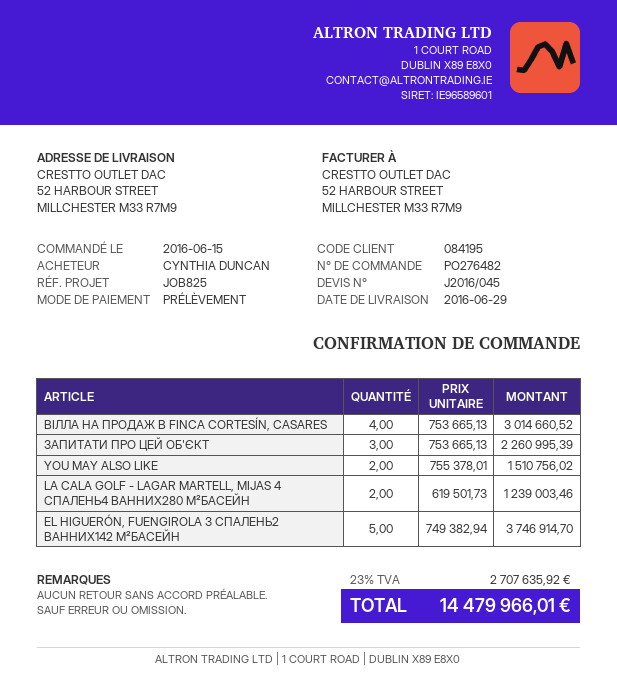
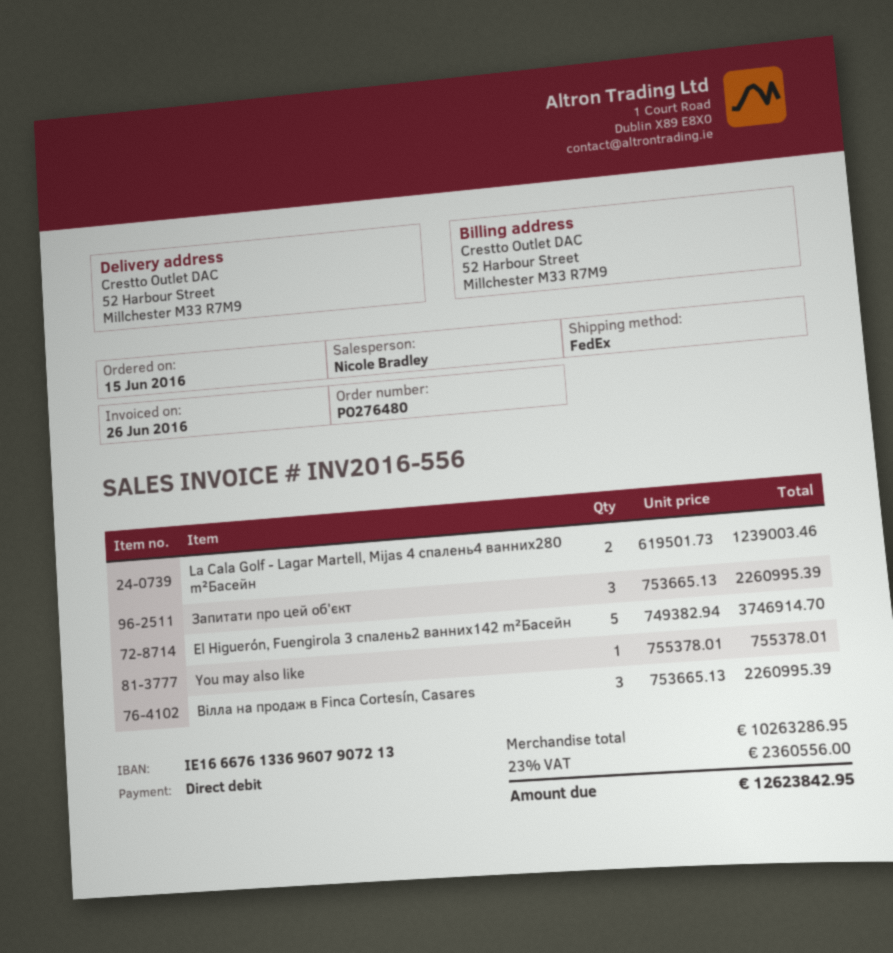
order number: PO276482 -> PO276480
ВІЛЛА НА ПРОДАЖ В FINCA CORTESÍN, CASARES: 4 x 753665.13 = 3014660.52 -> 3 x 753665.13 = 2260995.39
YOU MAY ALSO LIKE: 2 x 755378.01 = 1510756.02 -> 1 x 755378.01 = 755378.01
tax: 23% = 2707635.92 -> 23% = 2360556.00
total: 14479966.01 -> 12623842.95

